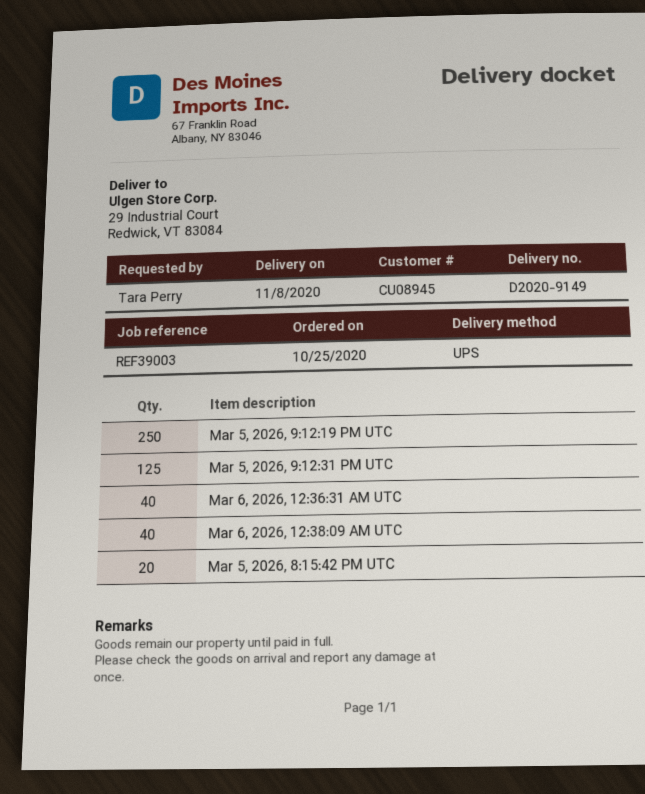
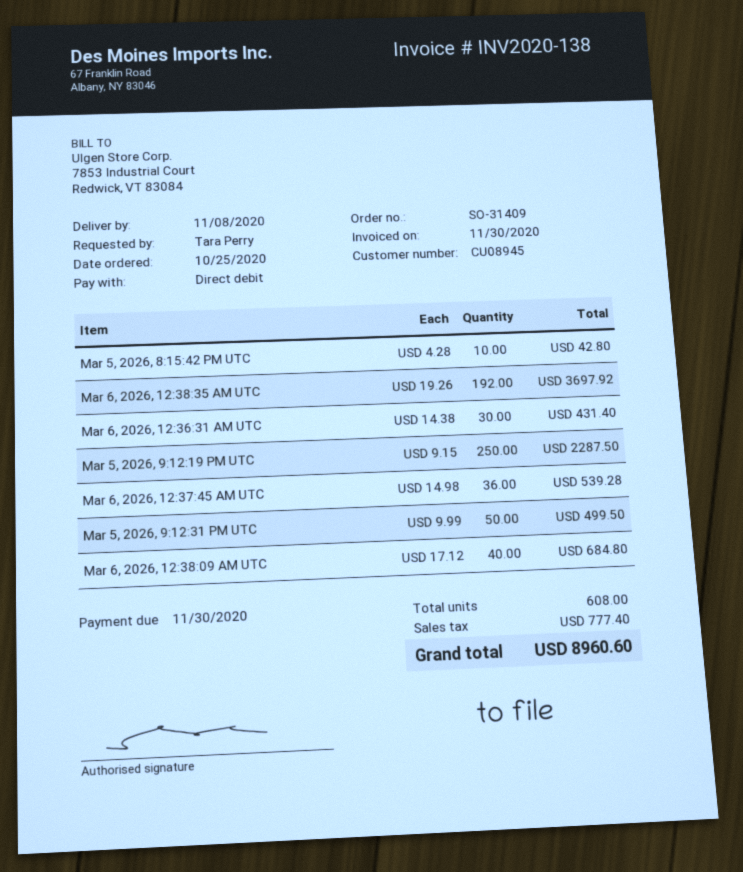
Mar 5, 2026, 9:12:31 PM UTC: 125 -> 50
Mar 6, 2026, 12:36:31 AM UTC: 40 -> 30
Mar 5, 2026, 8:15:42 PM UTC: 20 -> 10
Mar 6, 2026, 12:38:35 AM UTC: none -> 192
Mar 6, 2026, 12:37:45 AM UTC: none -> 36

